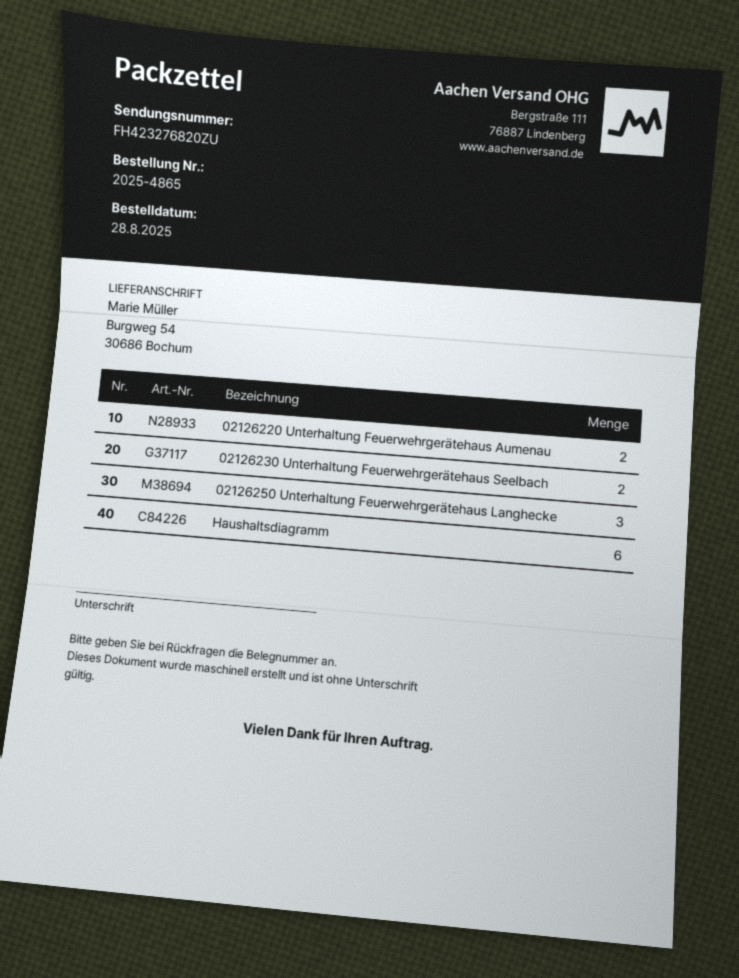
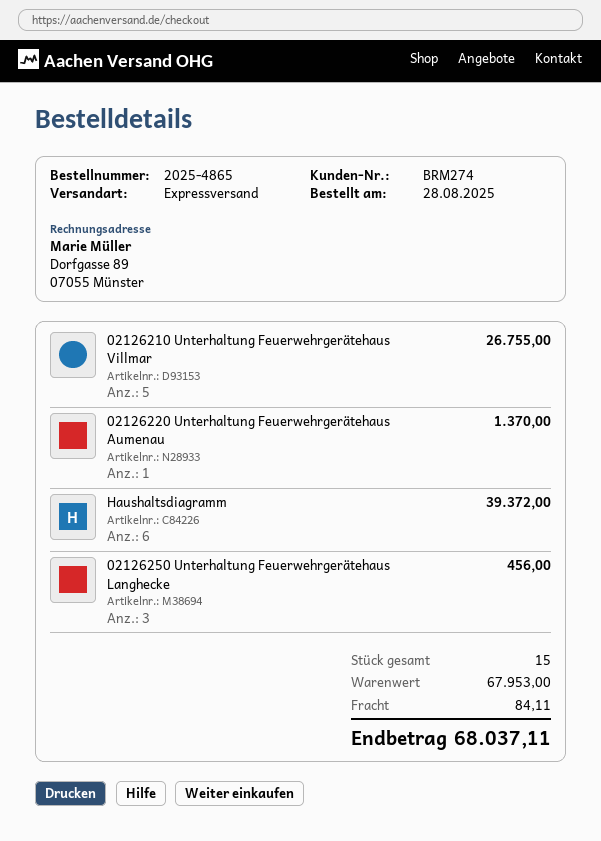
02126220 Unterhaltung Feuerwehrgerätehaus Aumenau: 2 -> 1
02126230 Unterhaltung Feuerwehrgerätehaus Seelbach: 2 -> none
02126210 Unterhaltung Feuerwehrgerätehaus Villmar: none -> 5

